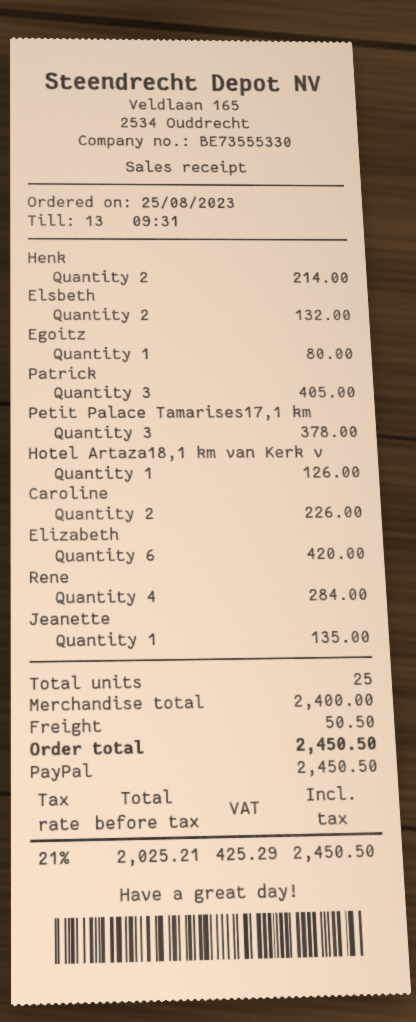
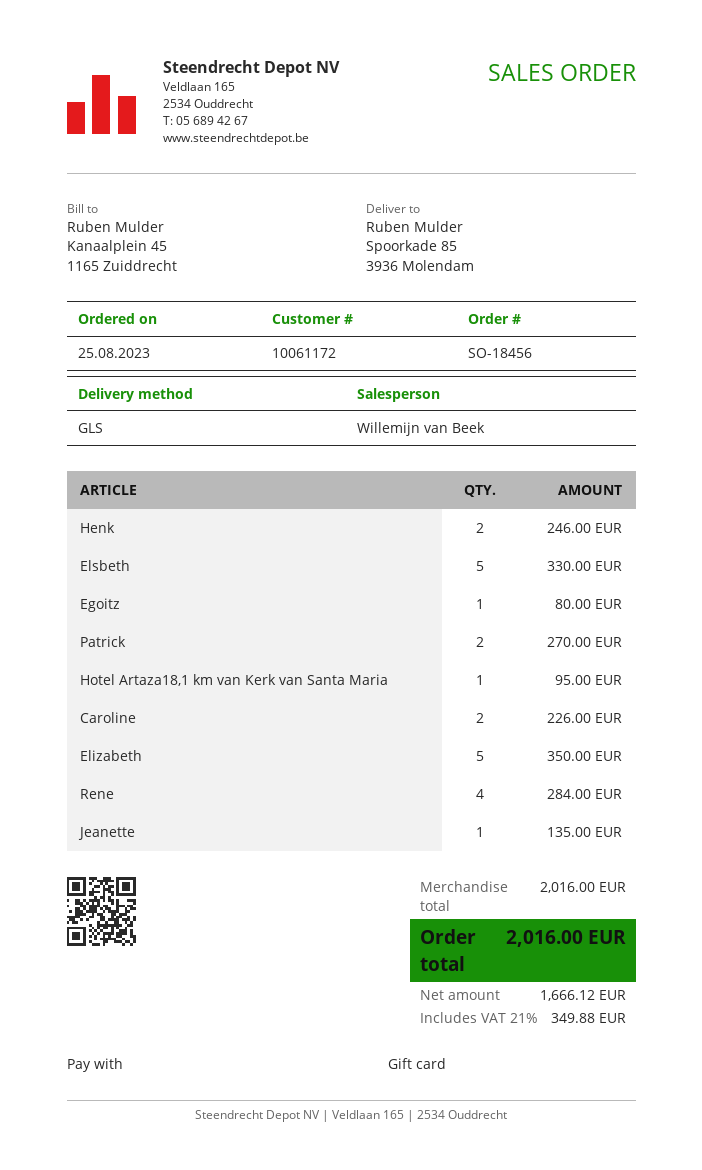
payment method: PayPal -> gift card
Henk: 2 for 214.00 -> 2 for 246.00
Elsbeth: 2 for 132.00 -> 5 for 330.00
Patrick: 3 for 405.00 -> 2 for 270.00
Petit Palace Tamarises17,1 km: 3 for 378.00 -> none
Hotel Artaza18,1 km van Kerk v: 1 for 126.00 -> 1 for 95.00
Elizabeth: 6 for 420.00 -> 5 for 350.00
subtotal: 2400.00 -> 2016.00
shipping: 50.50 -> none
net: 2025.21 -> 1666.12
tax: 21% = 425.29 -> 21% = 349.88
total: 2450.50 -> 2016.00

